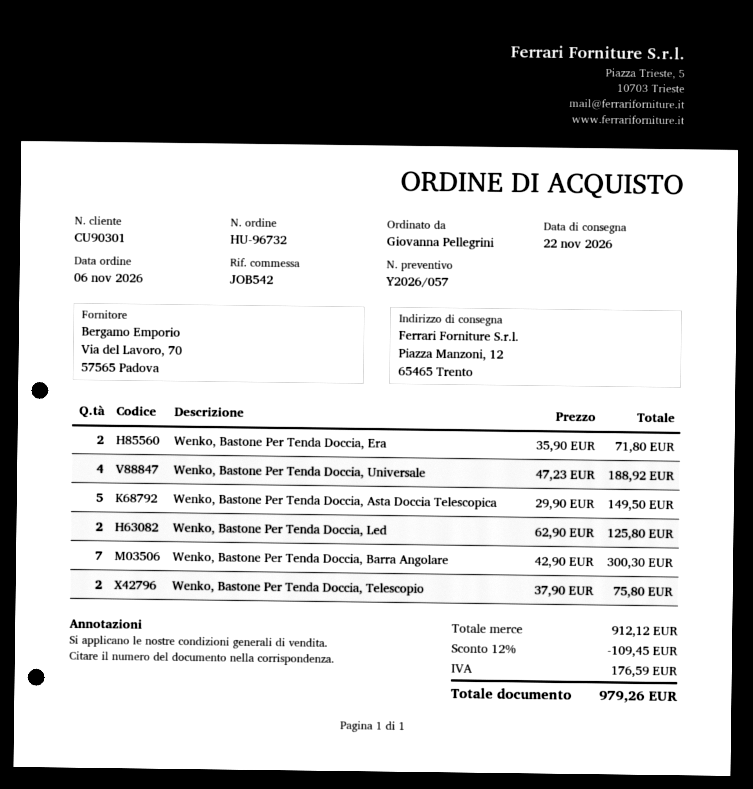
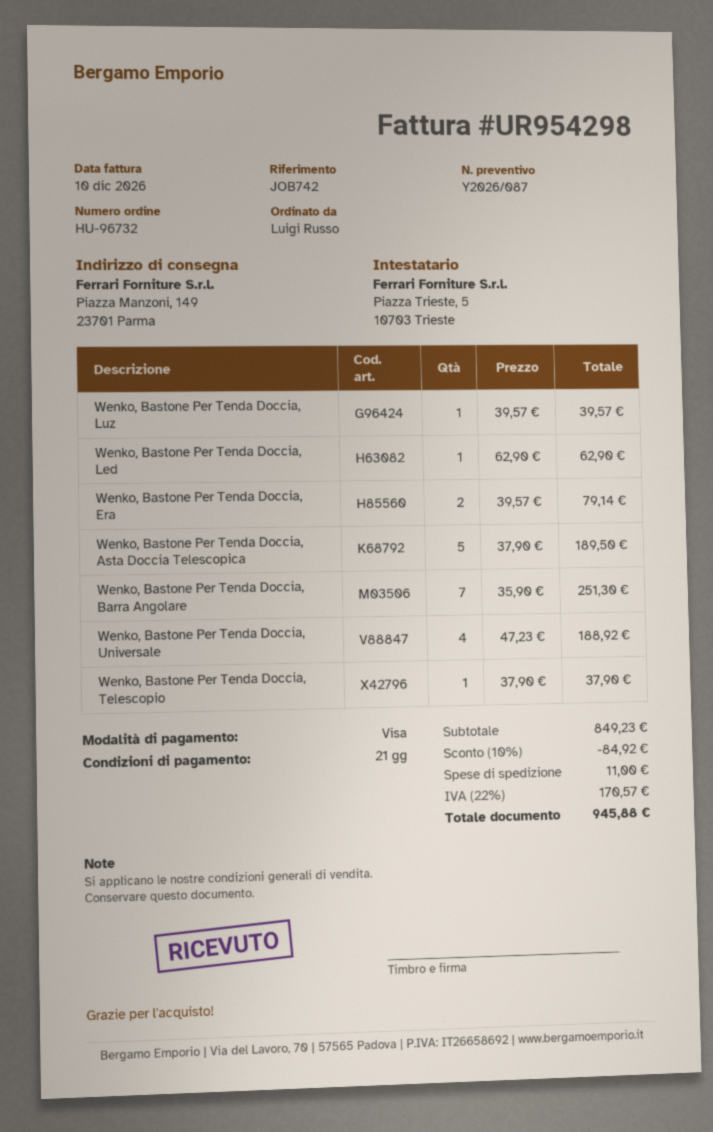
quote number: Y2026/057 -> Y2026/087
reference: JOB542 -> JOB742
ordered by: Giovanna Pellegrini -> Luigi Russo
ship to: Piazza Manzoni, 12, 65465 Trento -> Piazza Manzoni, 149, 23701 Parma
Wenko, Bastone Per Tenda Doccia, Era: 2 x 35.90 = 71.80 -> 2 x 39.57 = 79.14
Wenko, Bastone Per Tenda Doccia, Asta Doccia Telescopica: 5 x 29.90 = 149.50 -> 5 x 37.90 = 189.50
Wenko, Bastone Per Tenda Doccia, Led: 2 x 62.90 = 125.80 -> 1 x 62.90 = 62.90
Wenko, Bastone Per Tenda Doccia, Barra Angolare: 7 x 42.90 = 300.30 -> 7 x 35.90 = 251.30
Wenko, Bastone Per Tenda Doccia, Telescopio: 2 x 37.90 = 75.80 -> 1 x 37.90 = 37.90
Wenko, Bastone Per Tenda Doccia, Luz: none -> 1 x 39.57 = 39.57
subtotal: 912.12 -> 849.23
discount: 12% = 109.45 -> 10% = 84.92
shipping: none -> 11.00
tax: 176.59 -> 170.57
total: 979.26 -> 945.88

